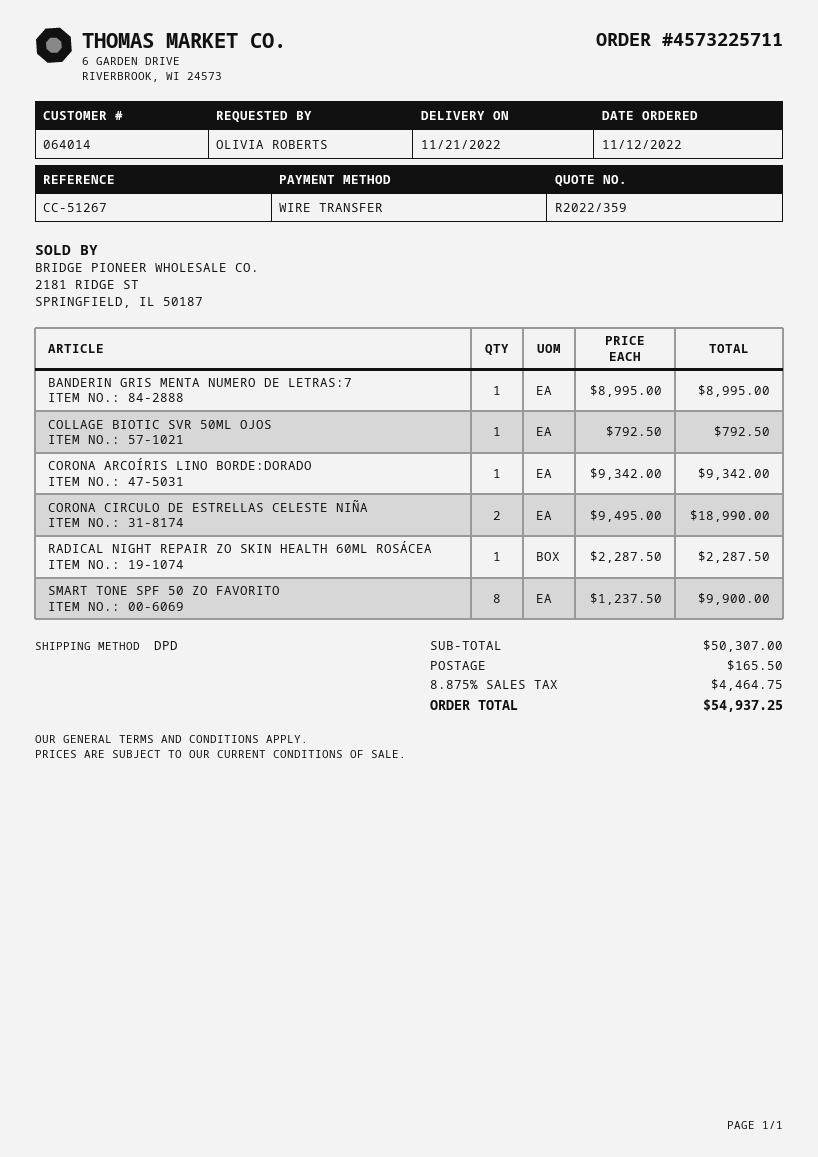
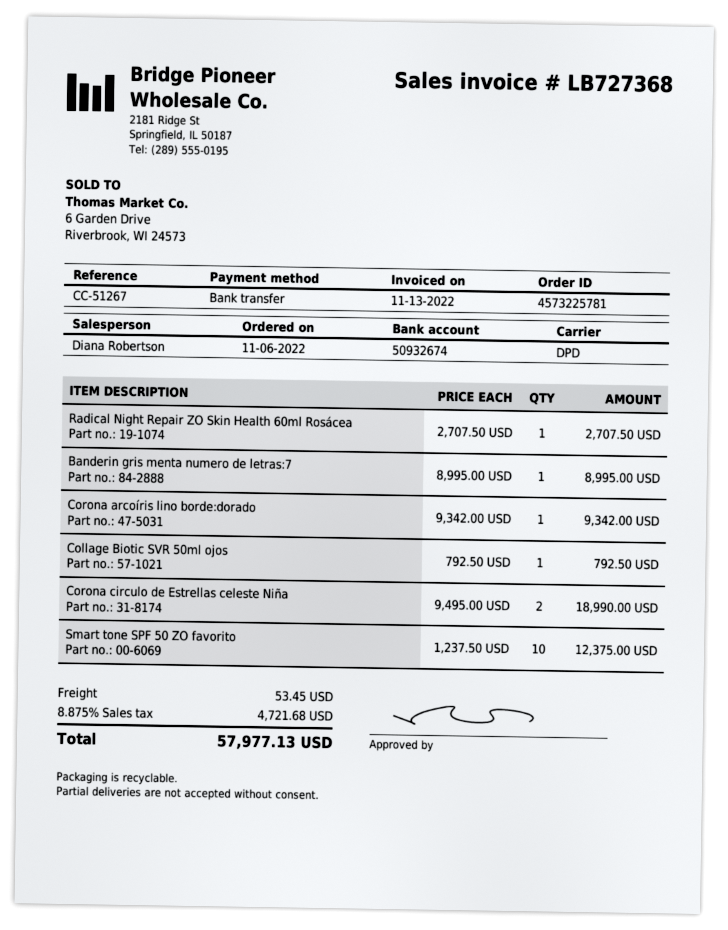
order number: 4573225711 -> 4573225781
order date: 2022-11-12 -> 2022-11-06
RADICAL NIGHT REPAIR ZO SKIN HEALTH 60ML ROSÁCEA: 1 x 2287.50 = 2287.50 -> 1 x 2707.50 = 2707.50
SMART TONE SPF 50 ZO FAVORITO: 8 x 1237.50 = 9900.00 -> 10 x 1237.50 = 12375.00
shipping: 165.50 -> 53.45
tax: 8.875% = 4464.75 -> 8.875% = 4721.68
total: 54937.25 -> 57977.13

